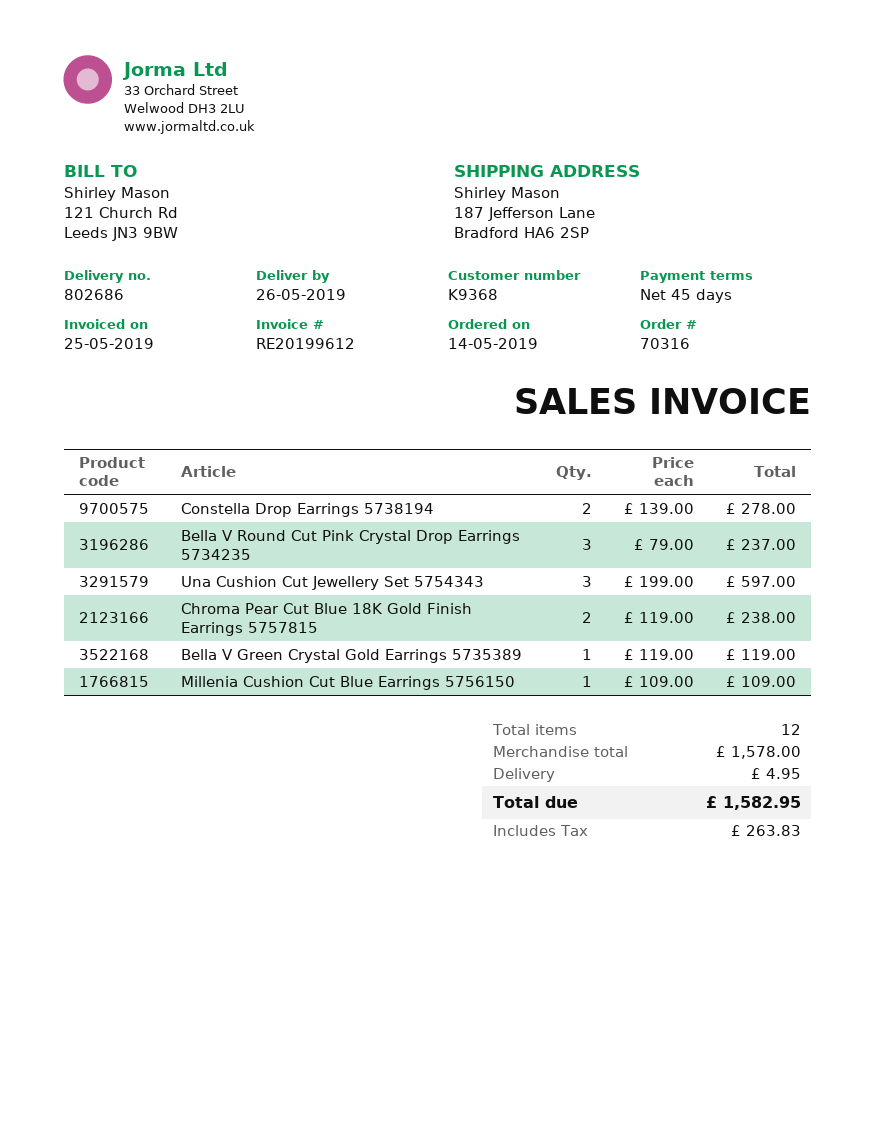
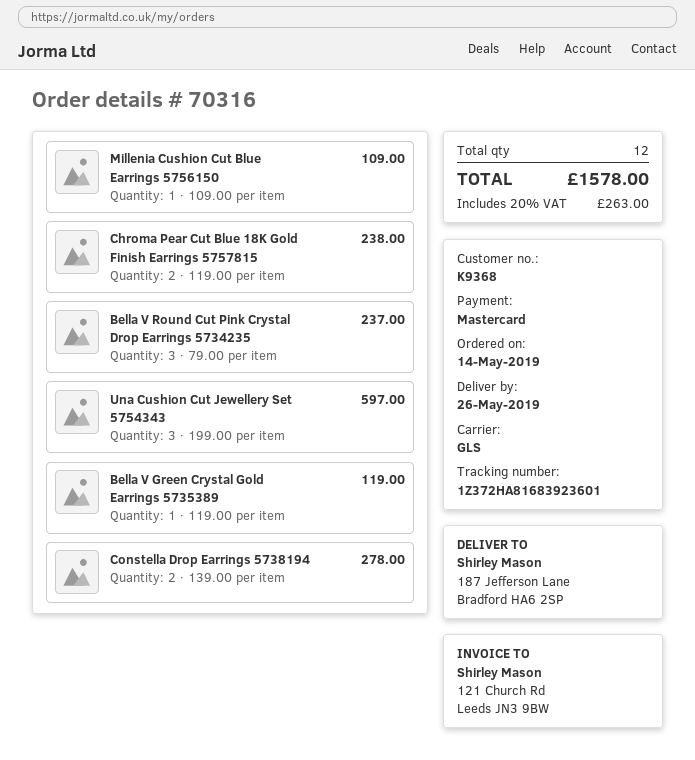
shipping: 4.95 -> none
tax: 263.83 -> 263.00
total: 1582.95 -> 1578.00

